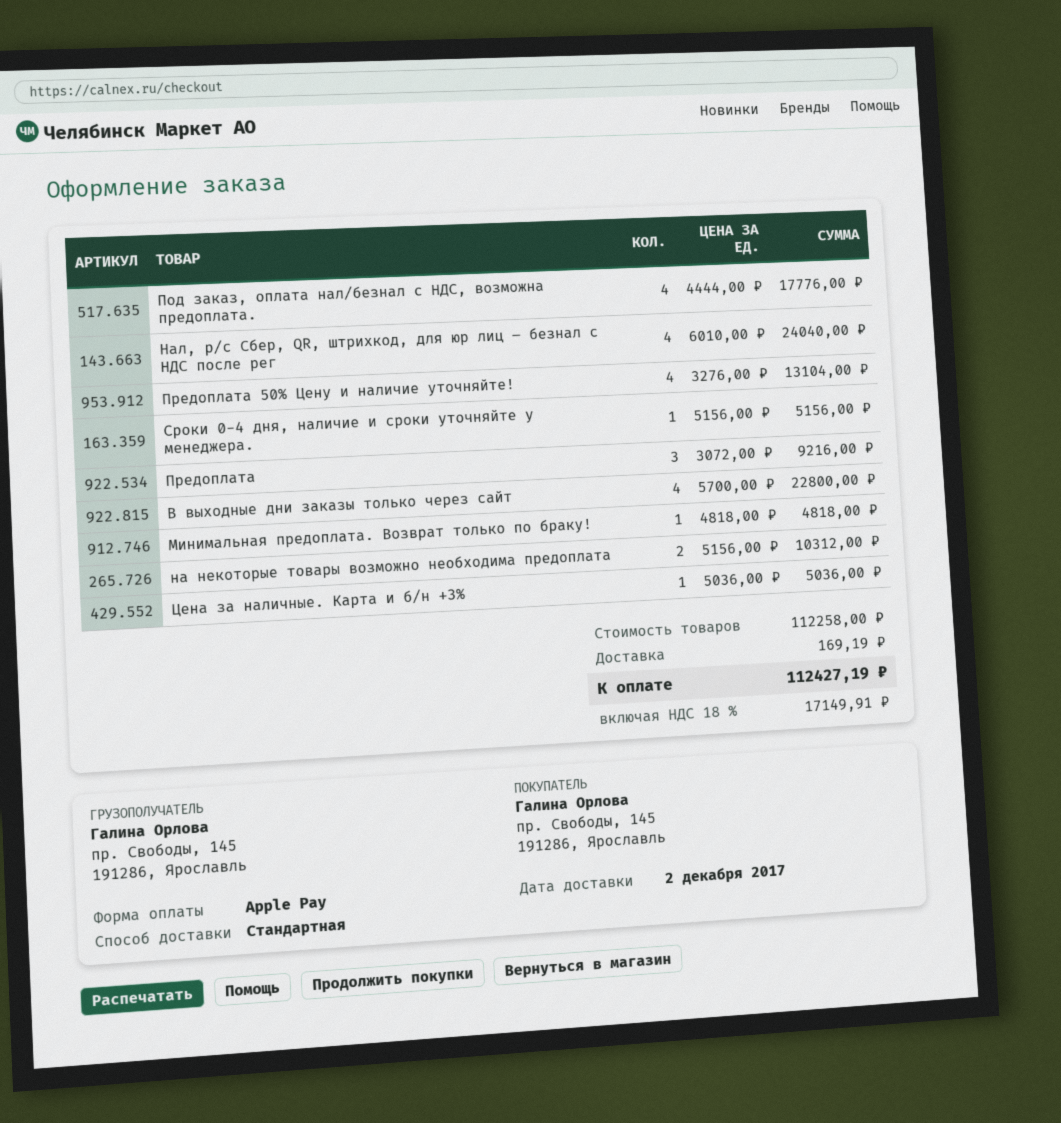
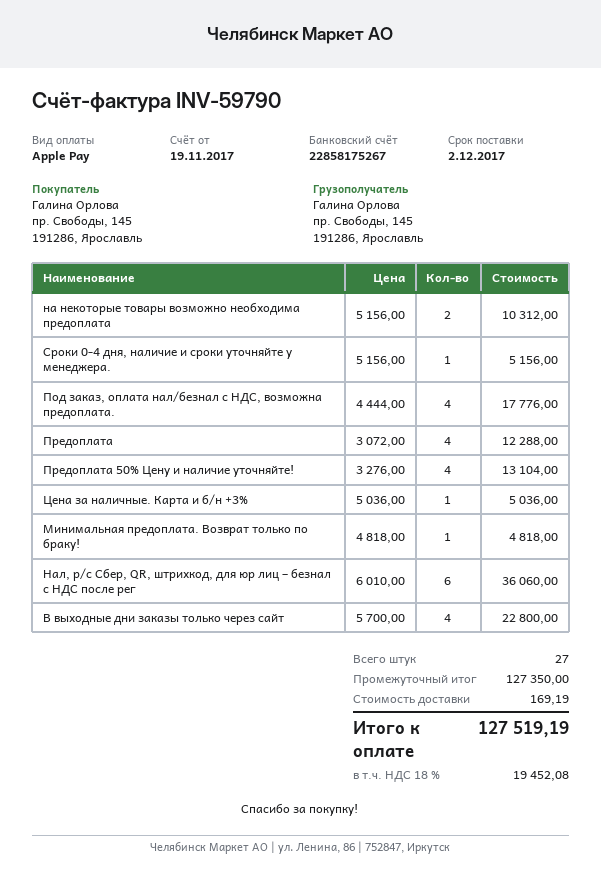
Нал, р/с Сбер, QR, штрихкод, для юр лиц – безнал с НДС после рег: 4 x 6010.00 = 24040.00 -> 6 x 6010.00 = 36060.00
Предоплата: 3 x 3072.00 = 9216.00 -> 4 x 3072.00 = 12288.00
subtotal: 112258.00 -> 127350.00
tax: 18% = 17149.91 -> 18% = 19452.08
total: 112427.19 -> 127519.19

